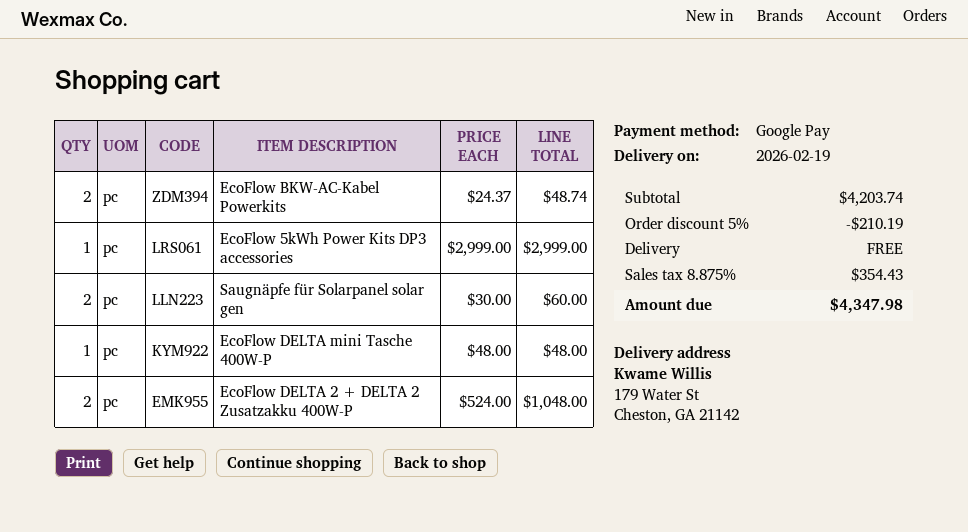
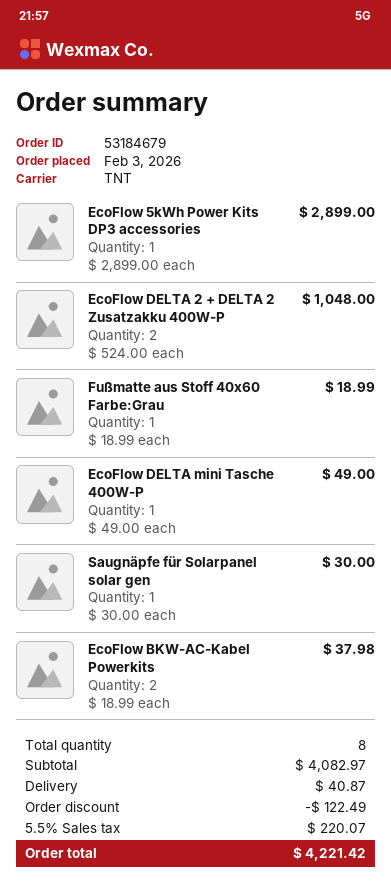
EcoFlow BKW-AC-Kabel Powerkits: 2 x 24.37 = 48.74 -> 2 x 18.99 = 37.98
EcoFlow 5kWh Power Kits DP3 accessories: 1 x 2999.00 = 2999.00 -> 1 x 2899.00 = 2899.00
Saugnäpfe für Solarpanel solar gen: 2 x 30.00 = 60.00 -> 1 x 30.00 = 30.00
EcoFlow DELTA mini Tasche 400W-P: 1 x 48.00 = 48.00 -> 1 x 49.00 = 49.00
Fußmatte aus Stoff 40x60 Farbe:Grau: none -> 1 x 18.99 = 18.99
subtotal: 4203.74 -> 4082.97
discount: 210.19 -> 122.49
shipping: 0.00 -> 40.87
tax: 8.875% = 354.43 -> 5.5% = 220.07
total: 4347.98 -> 4221.42

